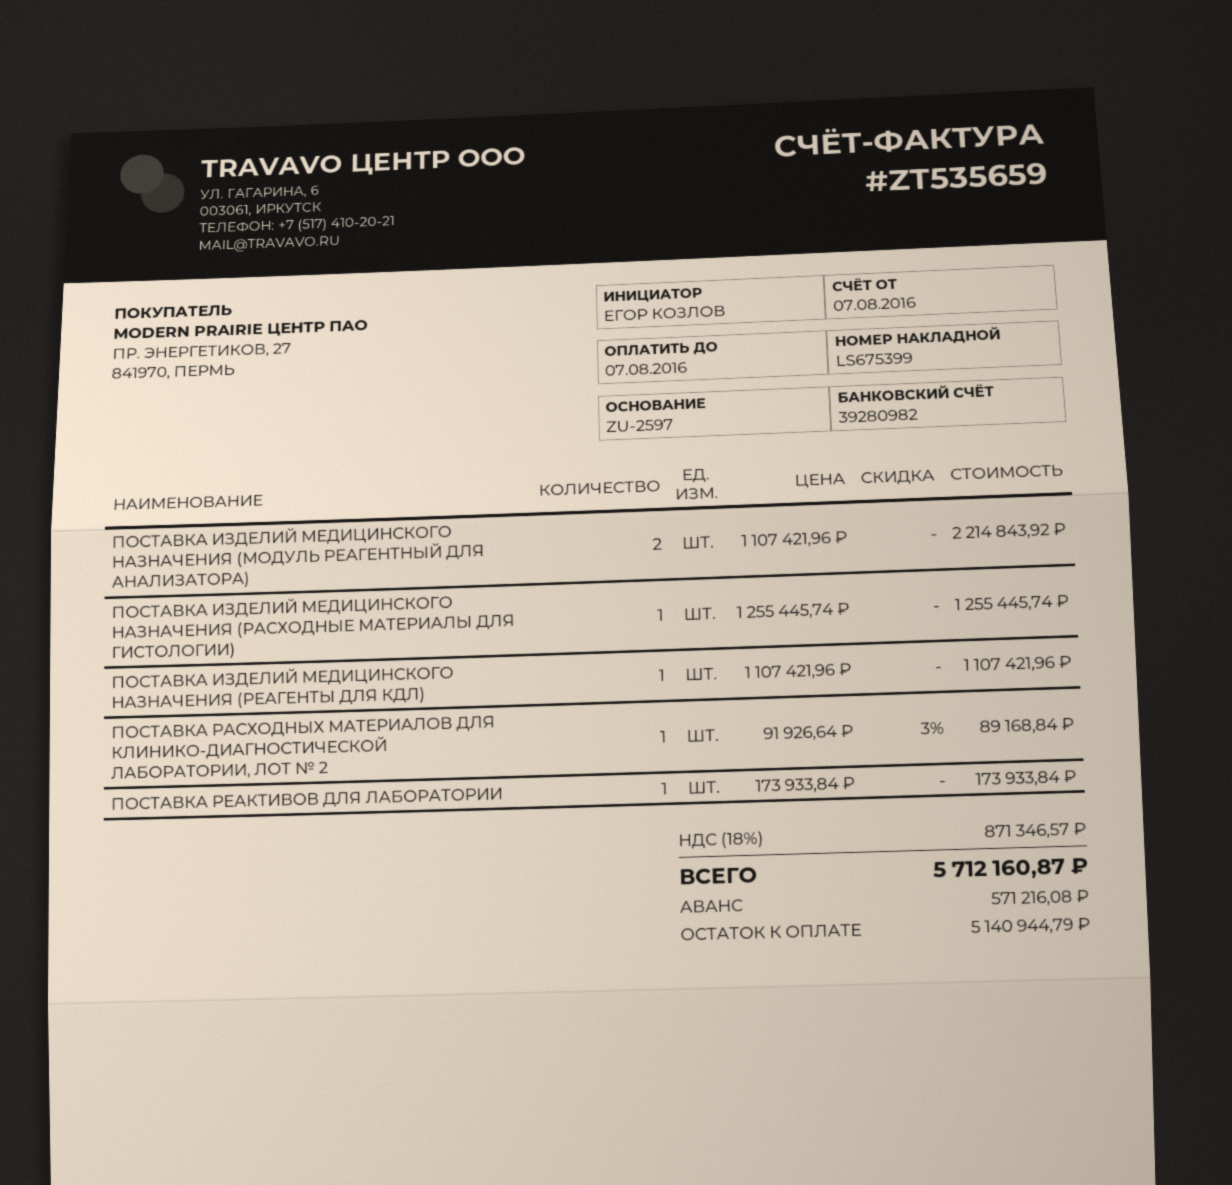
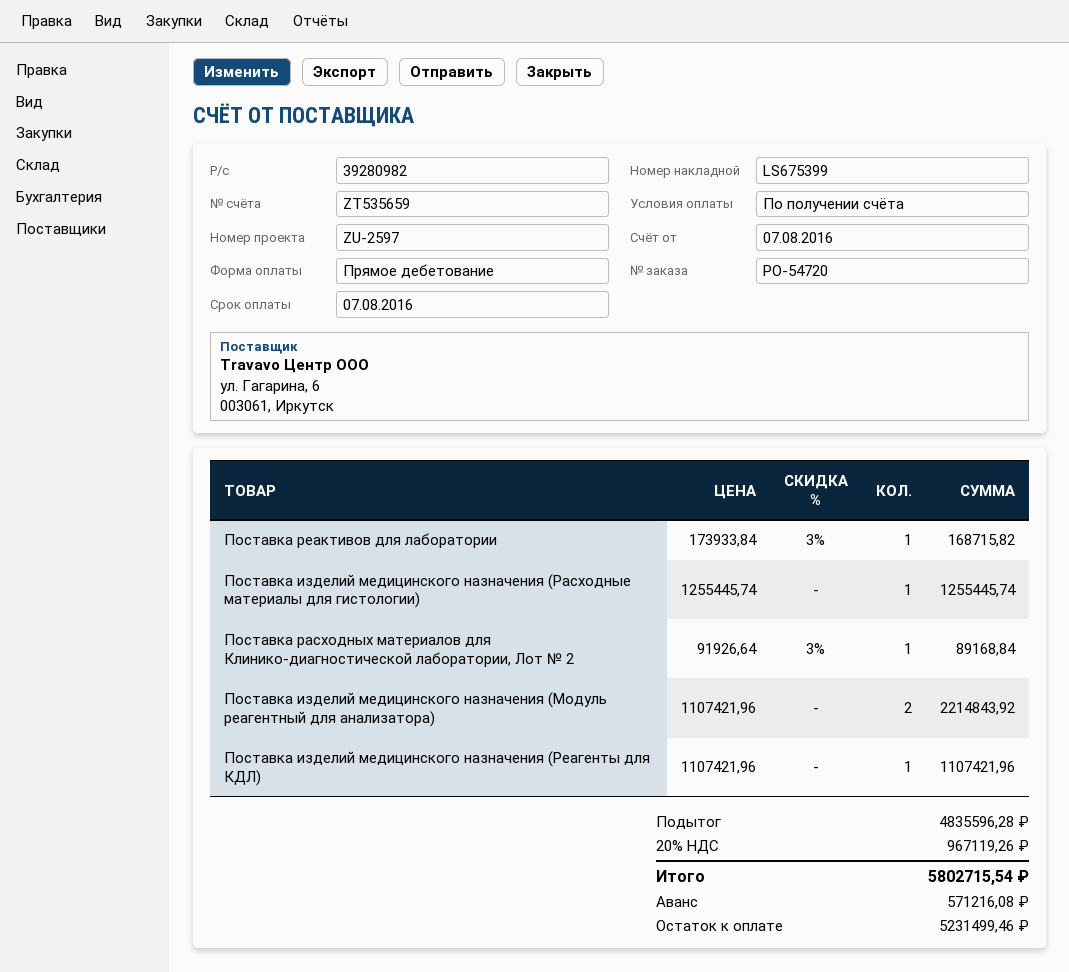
ПОСТАВКА РЕАКТИВОВ ДЛЯ ЛАБОРАТОРИИ: 1 x 173933.84 = 173933.84 -> 1 x 173933.84 - 3% = 168715.82
tax: 18% = 871346.57 -> 20% = 967119.26
total: 5712160.87 -> 5802715.54
balance: 5140944.79 -> 5231499.46

